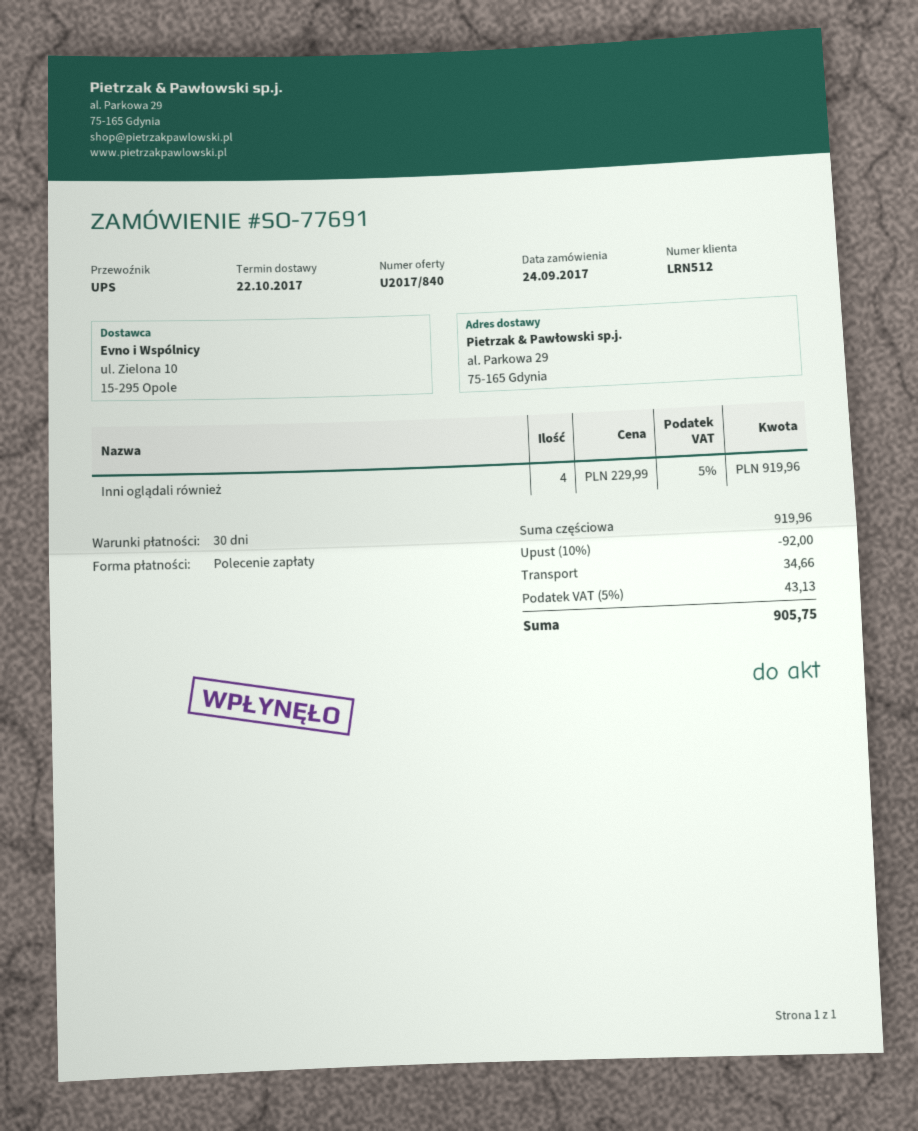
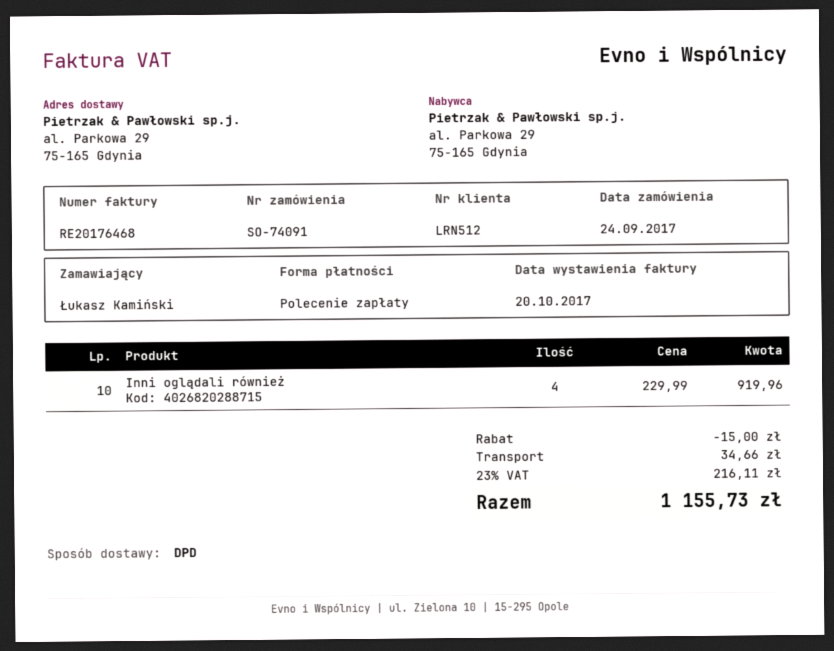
order number: SO-77691 -> SO-74091
shipping method: UPS -> DPD
discount: 92.00 -> 15.00
tax: 5% = 43.13 -> 23% = 216.11
total: 905.75 -> 1155.73

